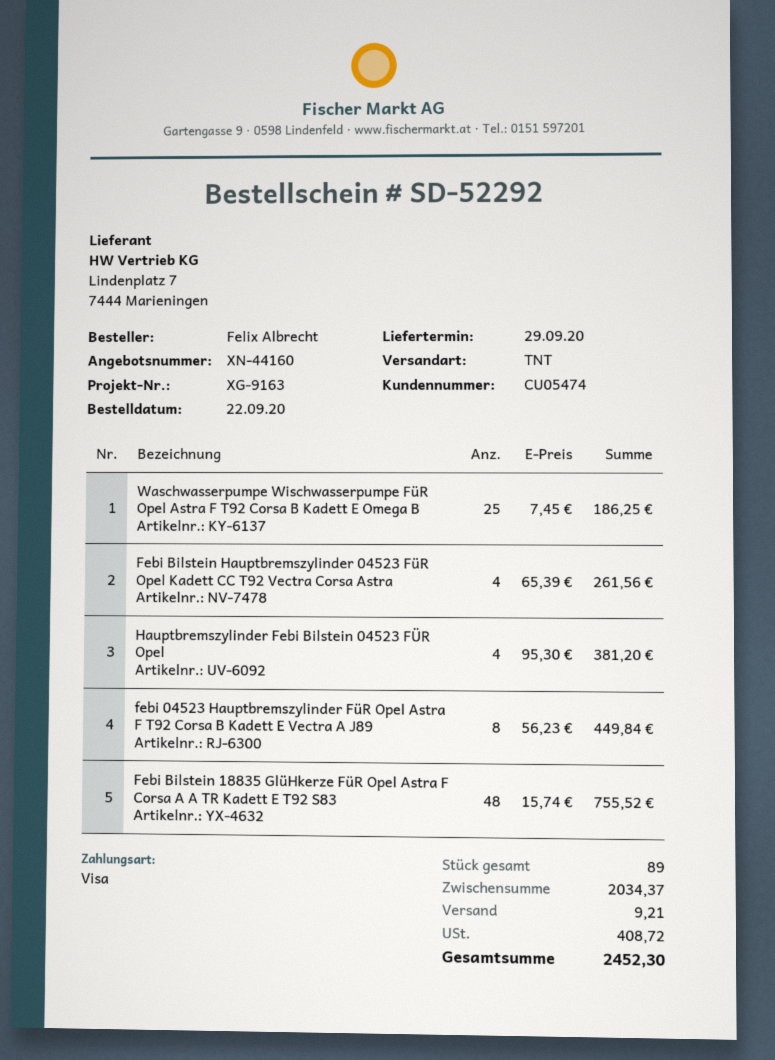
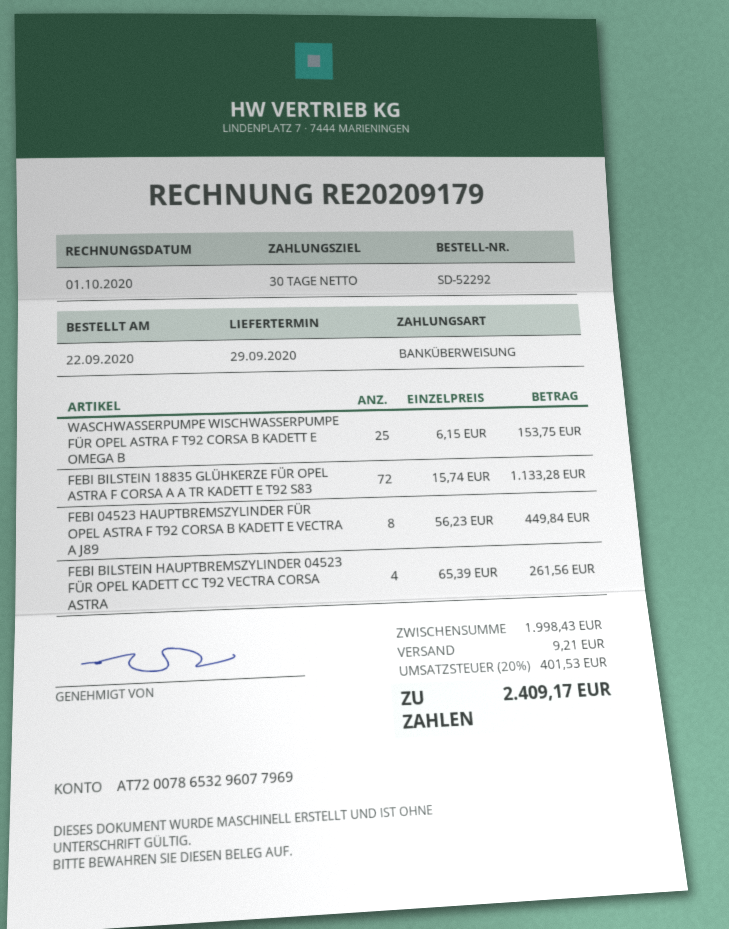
payment method: Visa -> bank transfer
Waschwasserpumpe Wischwasserpumpe FüR Opel Astra F T92 Corsa B Kadett E Omega B: 25 x 7.45 = 186.25 -> 25 x 6.15 = 153.75
Hauptbremszylinder Febi Bilstein 04523 FÜR Opel: 4 x 95.30 = 381.20 -> none
Febi Bilstein 18835 GlüHkerze FüR Opel Astra F Corsa A A TR Kadett E T92 S83: 48 x 15.74 = 755.52 -> 72 x 15.74 = 1133.28
subtotal: 2034.37 -> 1998.43
tax: 408.72 -> 401.53
total: 2452.30 -> 2409.17

